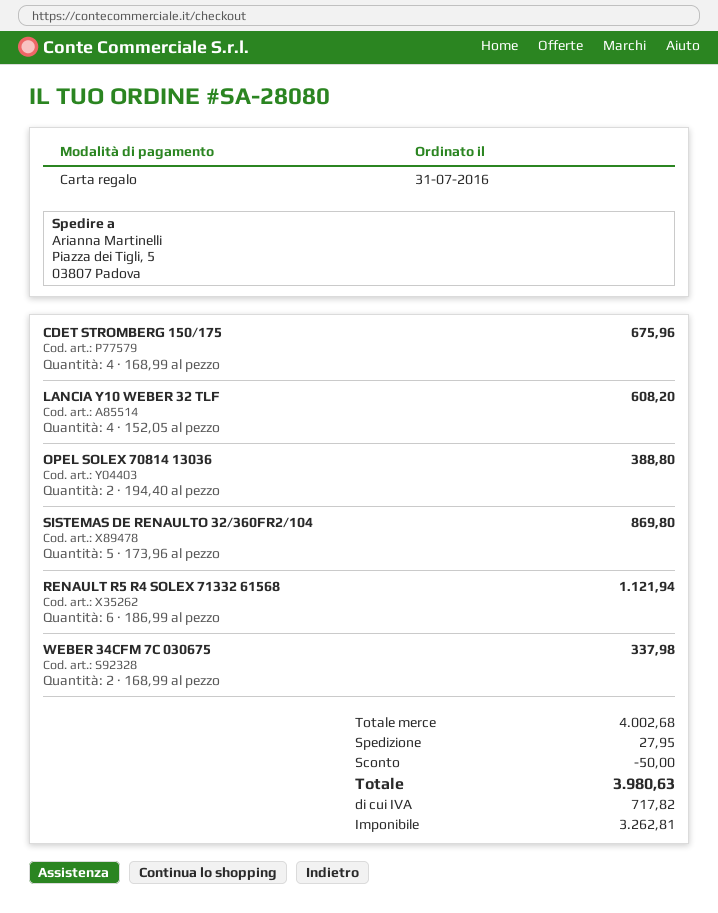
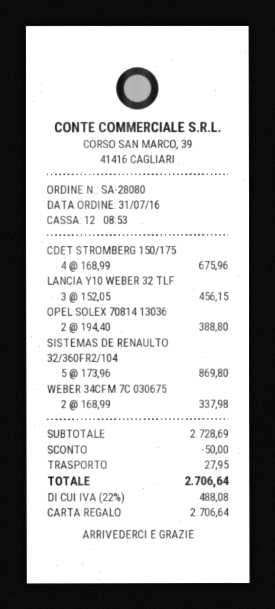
LANCIA Y10 WEBER 32 TLF: 4 x 152.05 = 608.20 -> 3 x 152.05 = 456.15
RENAULT R5 R4 SOLEX 71332 61568: 6 x 186.99 = 1121.94 -> none
subtotal: 4002.68 -> 2728.69
tax: 717.82 -> 488.08
total: 3980.63 -> 2706.64

